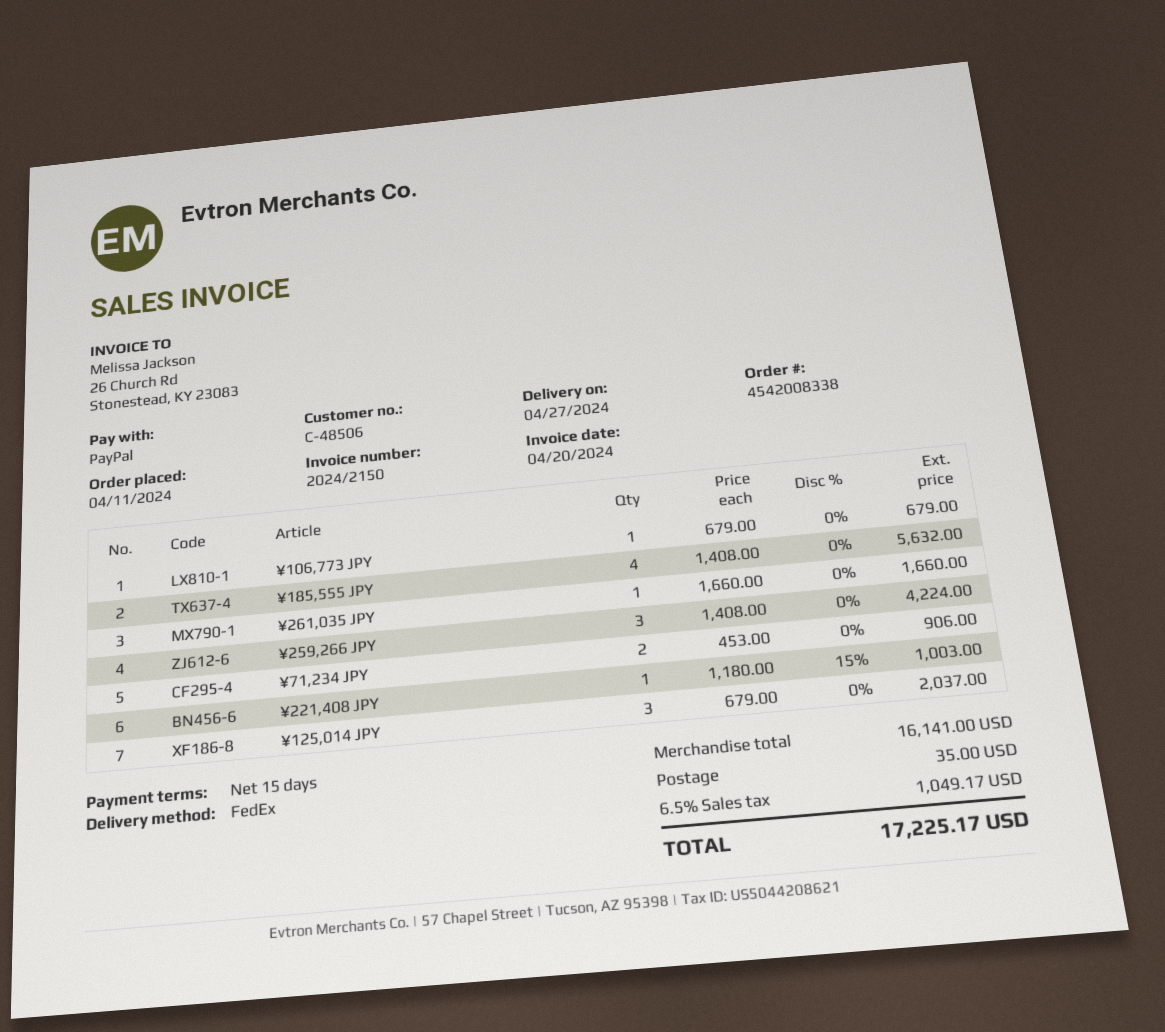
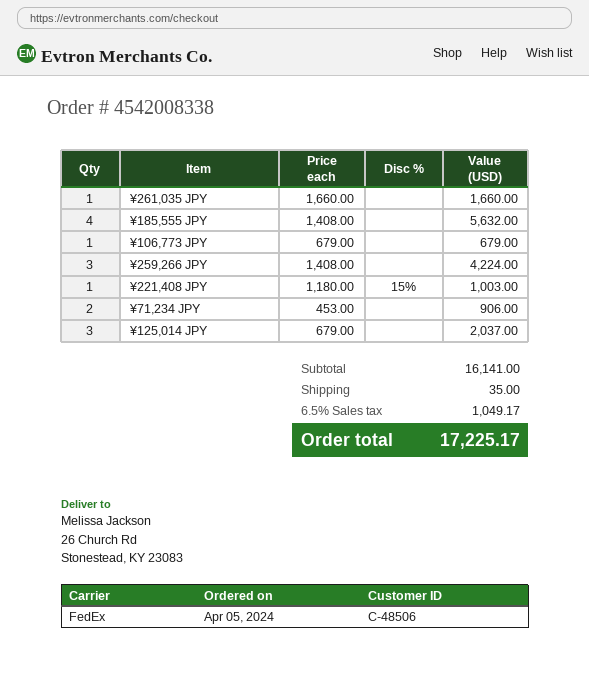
order date: 2024-04-11 -> 2024-04-05

